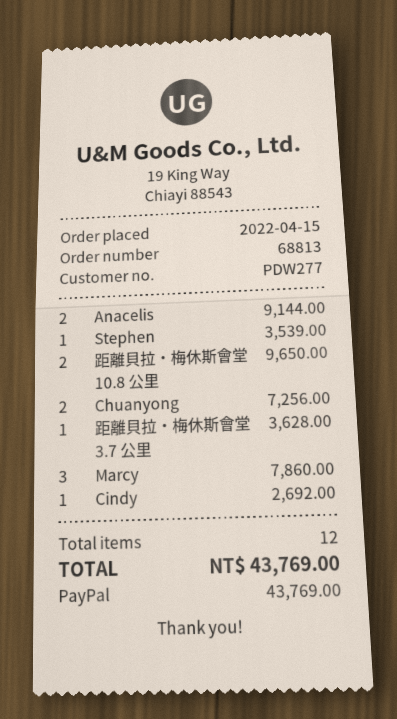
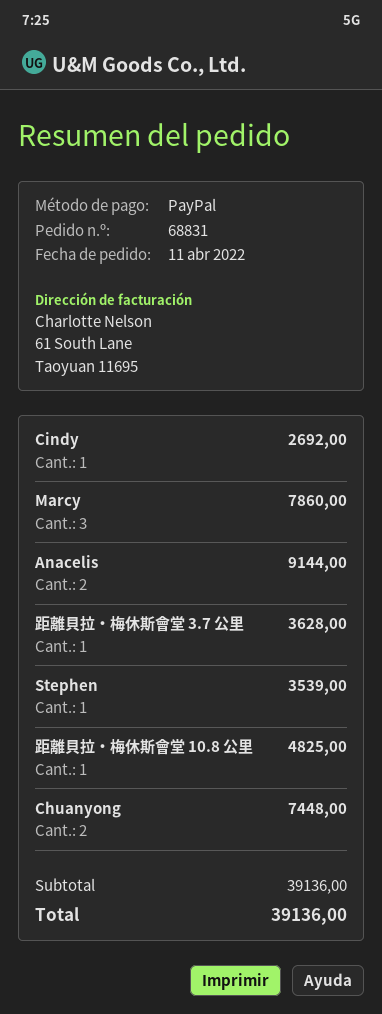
order number: 68813 -> 68831
order date: 2022-04-15 -> 2022-04-11
距離貝拉‧梅休斯會堂 10.8 公里: 2 for 9650.00 -> 1 for 4825.00
Chuanyong: 2 for 7256.00 -> 2 for 7448.00
total: 43769.00 -> 39136.00

